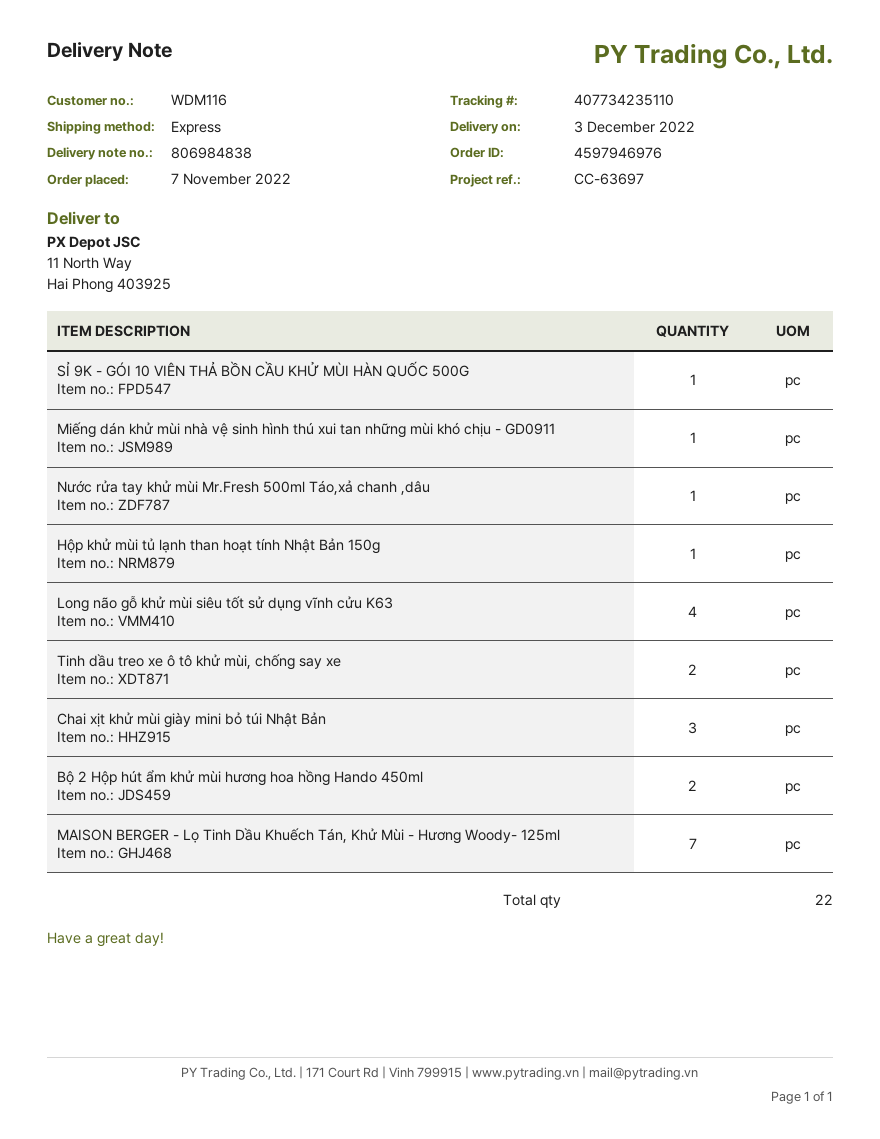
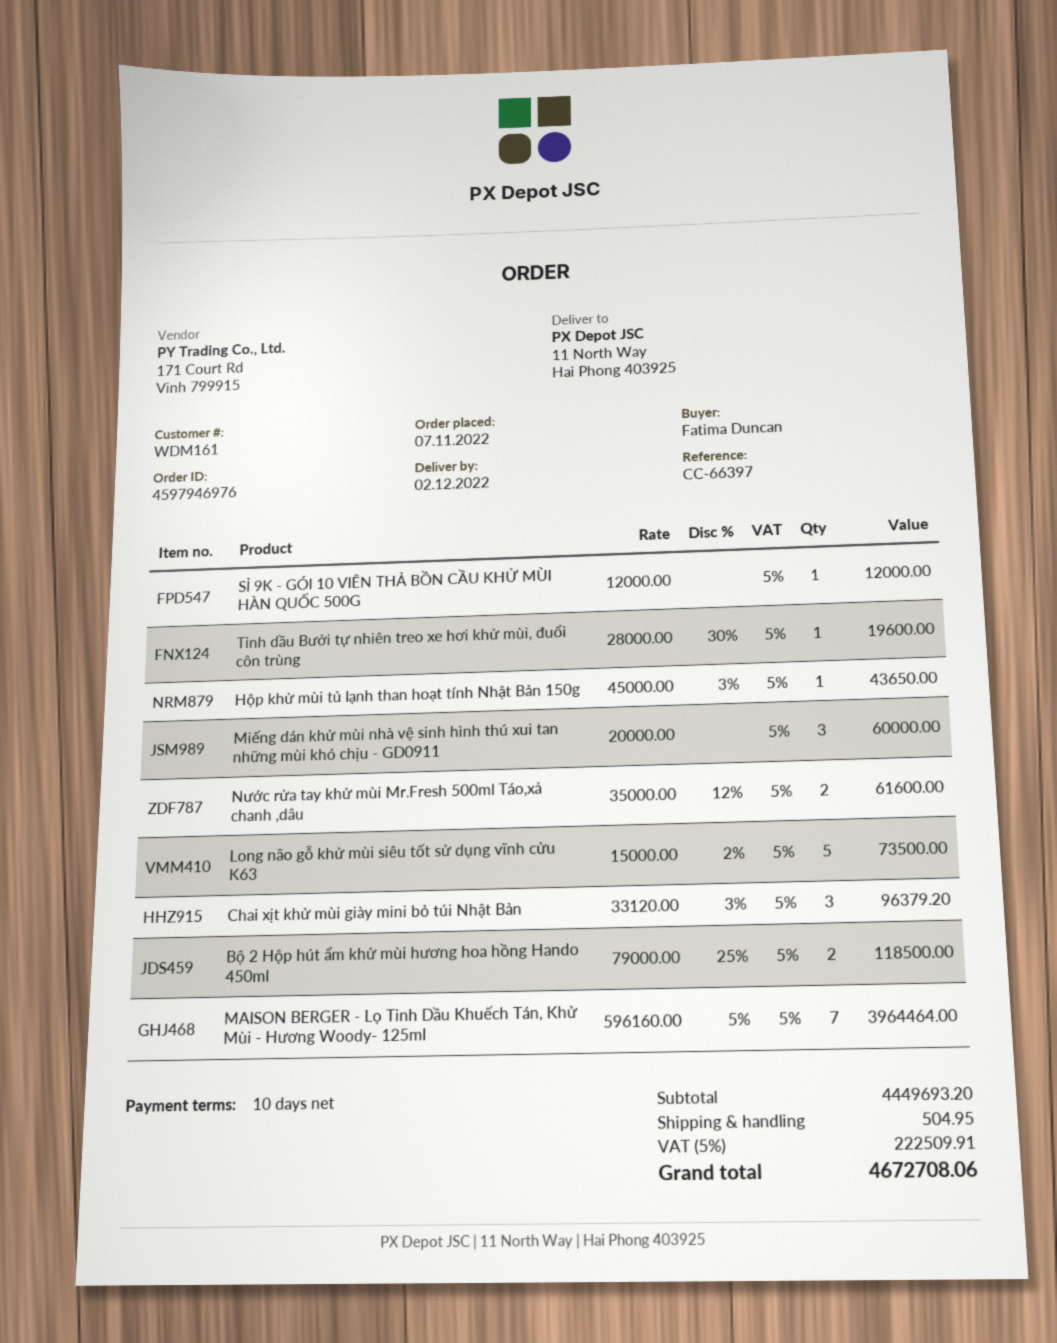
delivery date: 2022-12-03 -> 2022-12-02
customer number: WDM116 -> WDM161
reference: CC-63697 -> CC-66397
Miếng dán khử mùi nhà vệ sinh hình thú xui tan những mùi khó chịu - GD0911: 1 -> 3
Nước rửa tay khử mùi Mr.Fresh 500ml Táo,xả chanh ,dâu: 1 -> 2
Long não gỗ khử mùi siêu tốt sử dụng vĩnh cửu K63: 4 -> 5
Tinh dầu treo xe ô tô khử mùi, chống say xe: 2 -> none
Tinh dầu Bưởi tự nhiên treo xe hơi khử mùi, đuổi côn trùng: none -> 1

